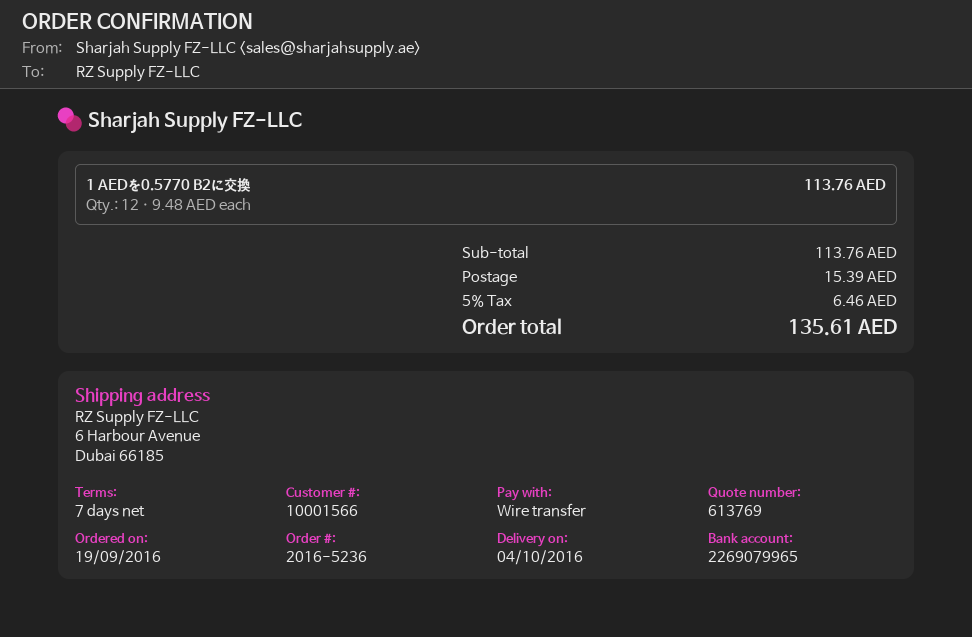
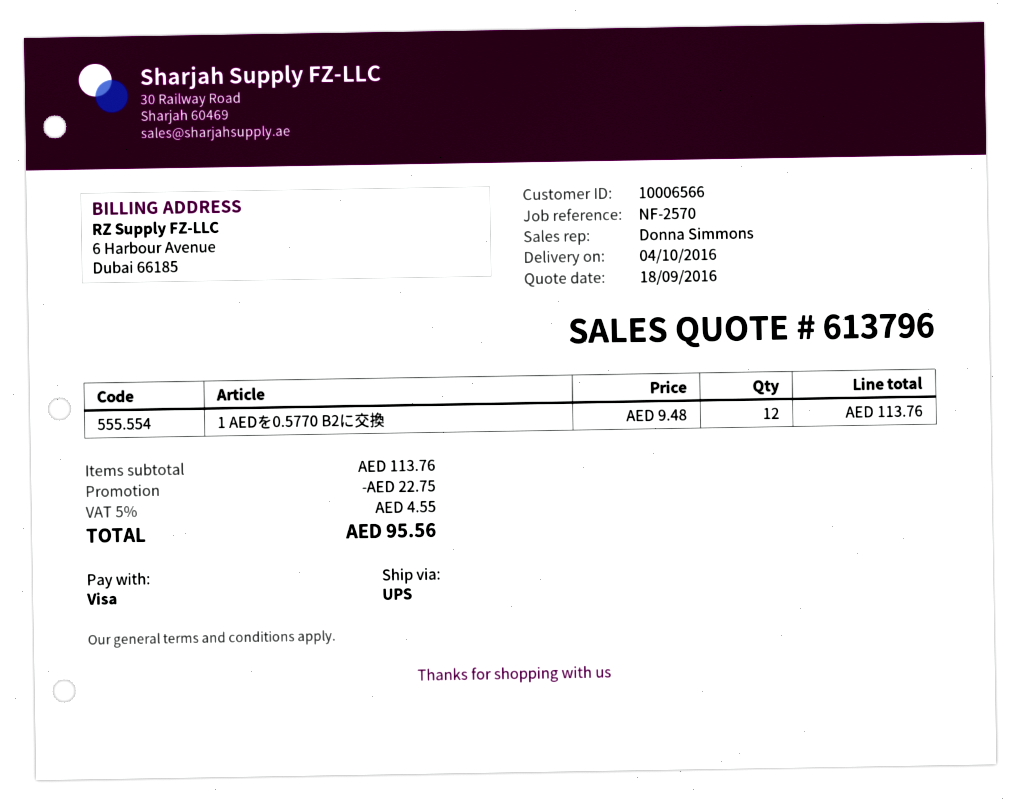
quote number: 613769 -> 613796
customer number: 10001566 -> 10006566
payment method: bank transfer -> Visa
discount: none -> 22.75
shipping: 15.39 -> none
tax: 5% = 6.46 -> 5% = 4.55
total: 135.61 -> 95.56

